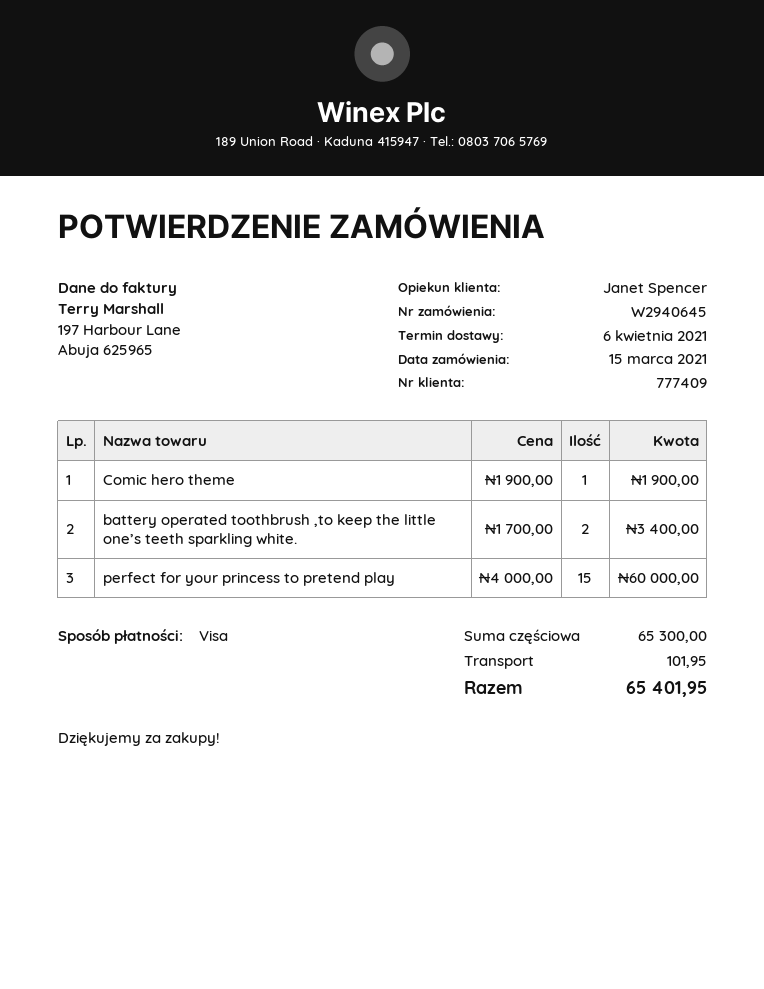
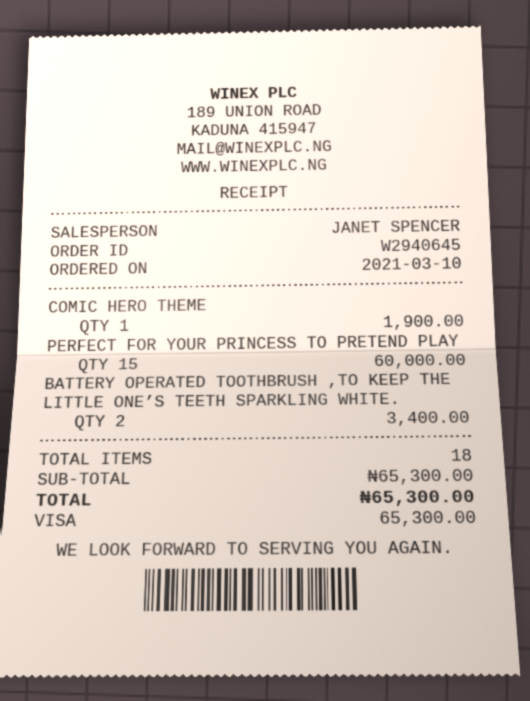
order date: 2021-03-15 -> 2021-03-10
shipping: 101.95 -> none
total: 65401.95 -> 65300.00

